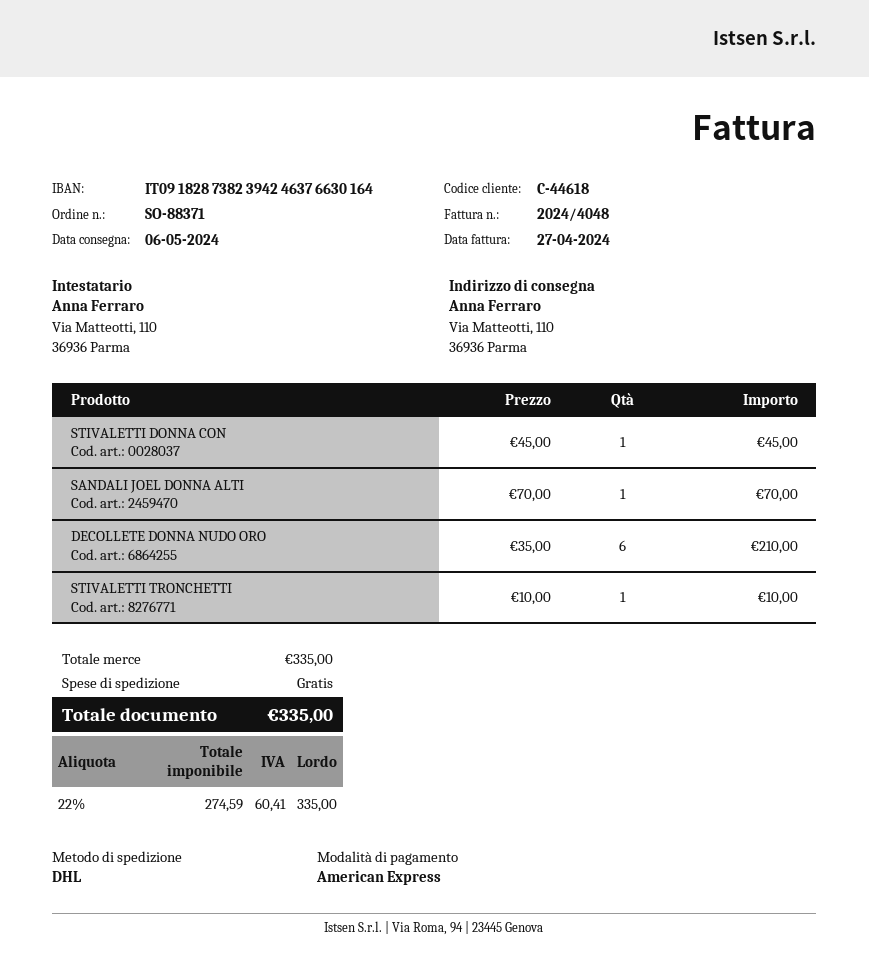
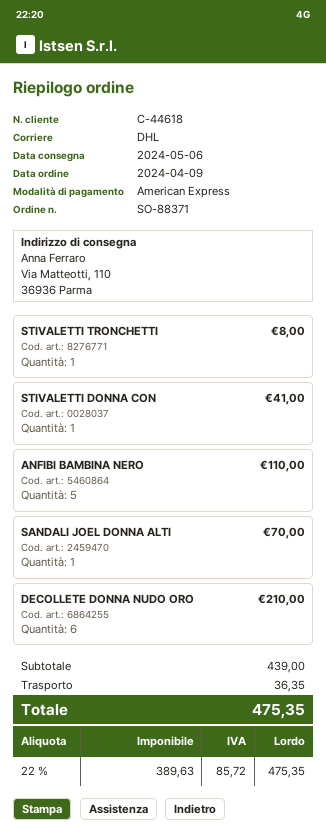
STIVALETTI DONNA CON: 1 for 45.00 -> 1 for 41.00
STIVALETTI TRONCHETTI: 1 for 10.00 -> 1 for 8.00
ANFIBI BAMBINA NERO: none -> 5 for 110.00
subtotal: 335.00 -> 439.00
shipping: 0.00 -> 36.35
net: 274.59 -> 389.63
tax: 22% = 60.41 -> 22% = 85.72
total: 335.00 -> 475.35

